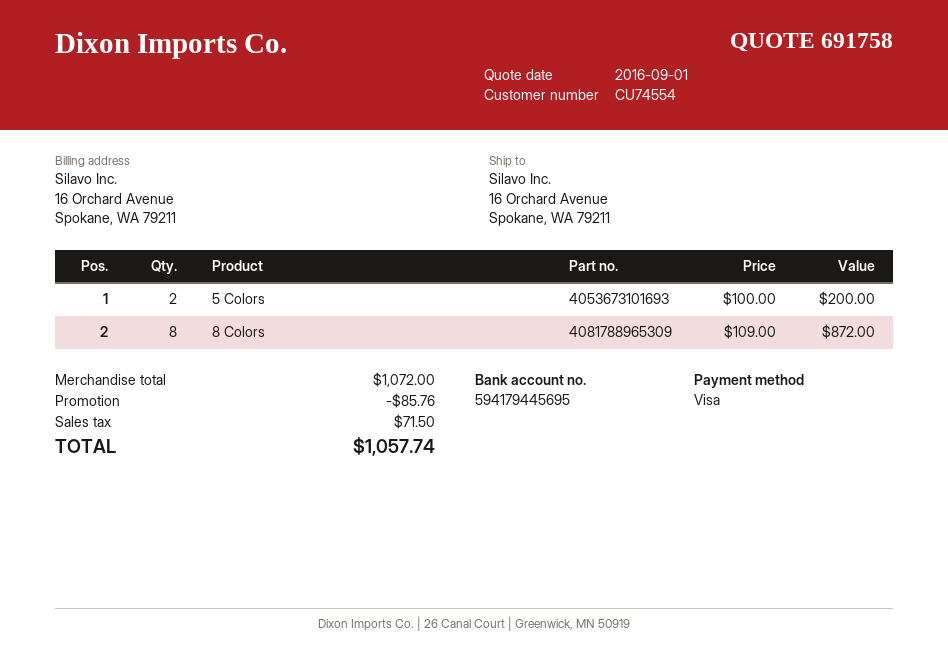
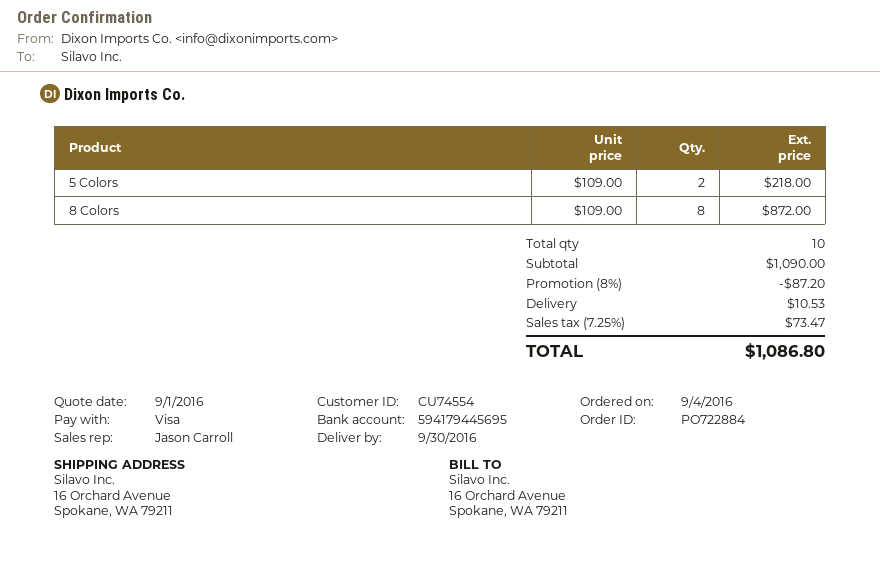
5 Colors: 2 x 100.00 = 200.00 -> 2 x 109.00 = 218.00
subtotal: 1072.00 -> 1090.00
discount: 85.76 -> 87.20
shipping: none -> 10.53
tax: 71.50 -> 73.47
total: 1057.74 -> 1086.80

